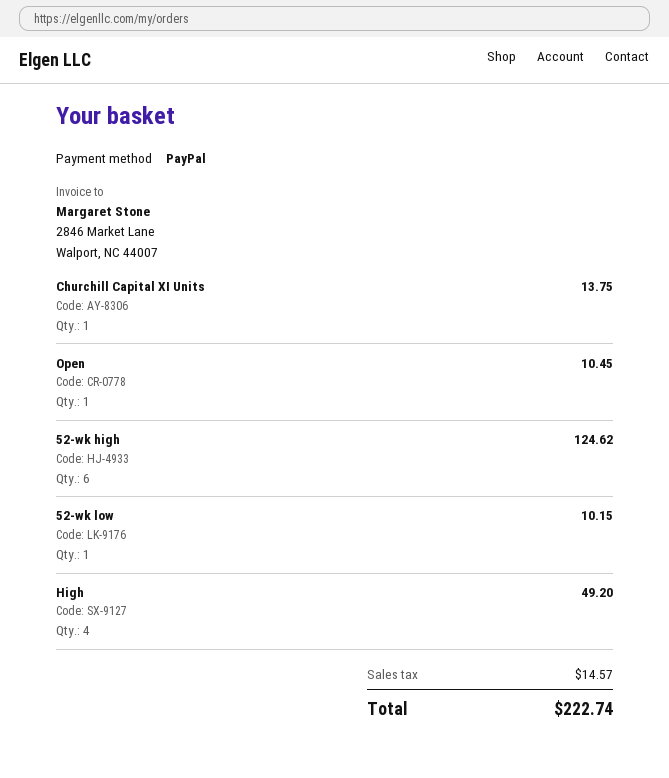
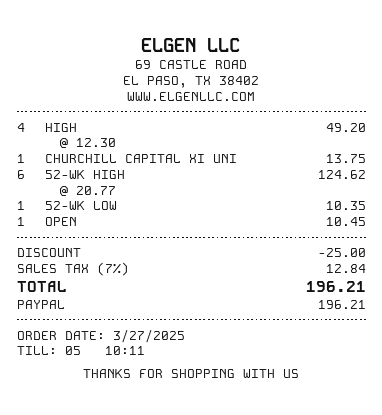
52-wk low: 1 for 10.15 -> 1 for 10.35
discount: none -> 25.00
tax: 14.57 -> 12.84
total: 222.74 -> 196.21

